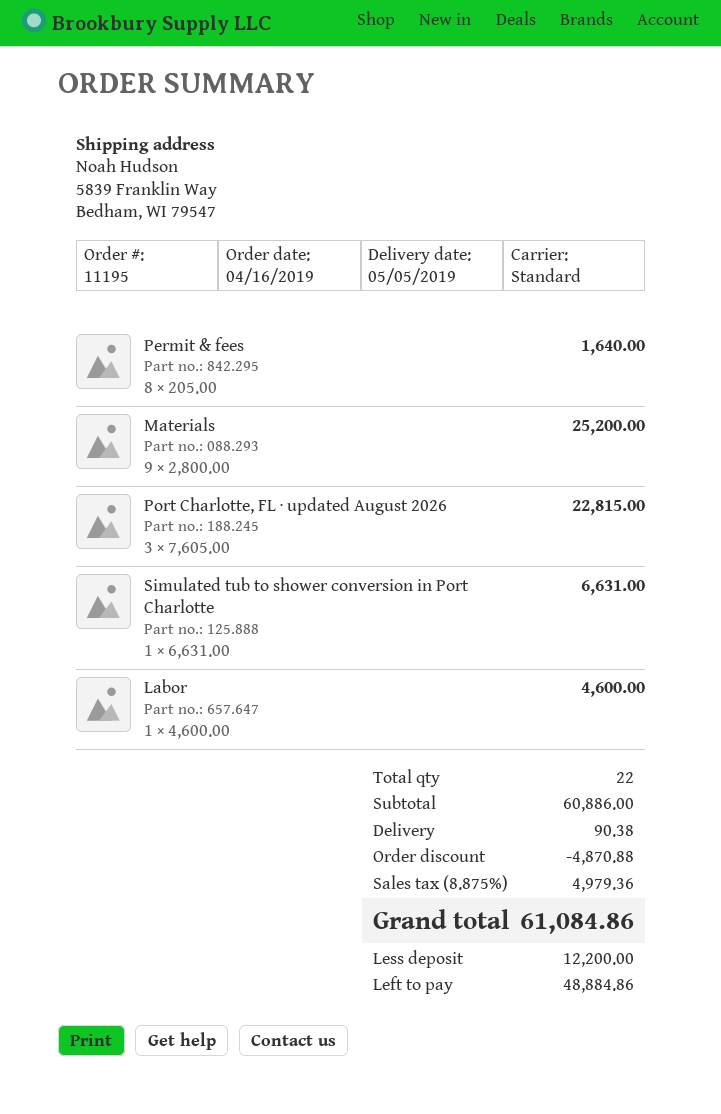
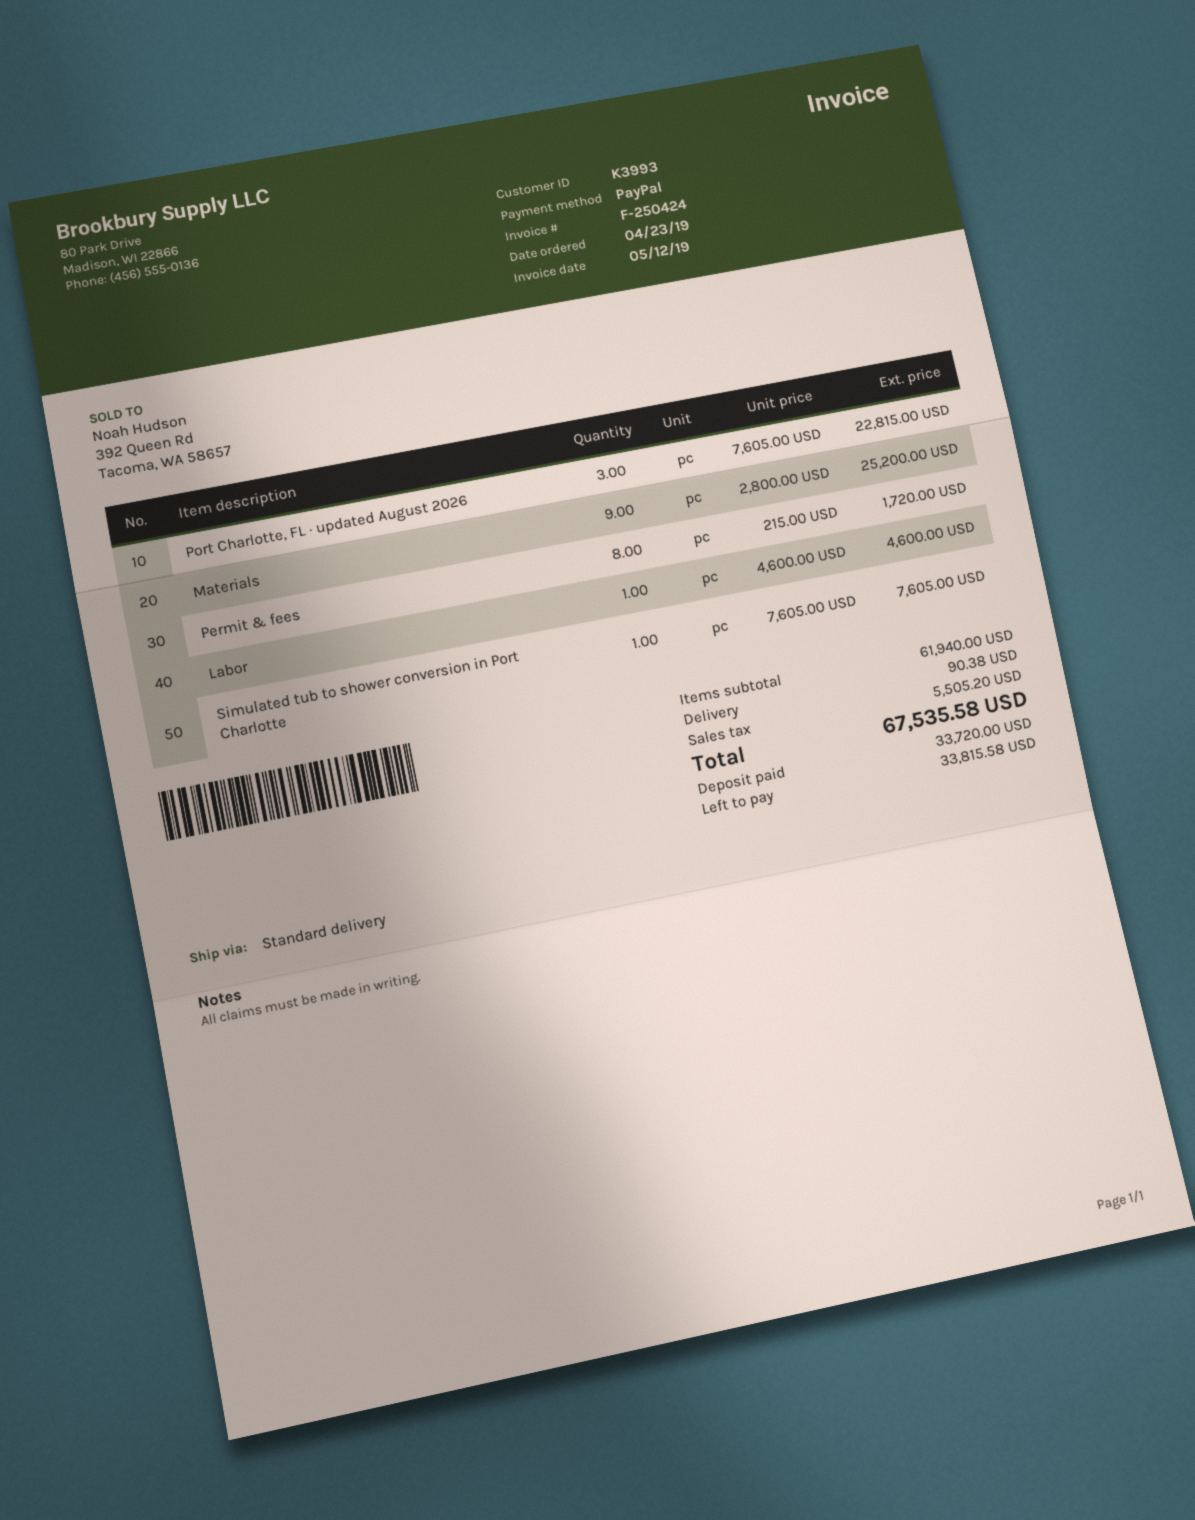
order date: 2019-04-16 -> 2019-04-23
Permit & fees: 8 x 205.00 = 1640.00 -> 8 x 215.00 = 1720.00
Simulated tub to shower conversion in Port Charlotte: 1 x 6631.00 = 6631.00 -> 1 x 7605.00 = 7605.00
subtotal: 60886.00 -> 61940.00
discount: 4870.88 -> none
tax: 4979.36 -> 5505.20
total: 61084.86 -> 67535.58
deposit: 12200.00 -> 33720.00
balance: 48884.86 -> 33815.58

